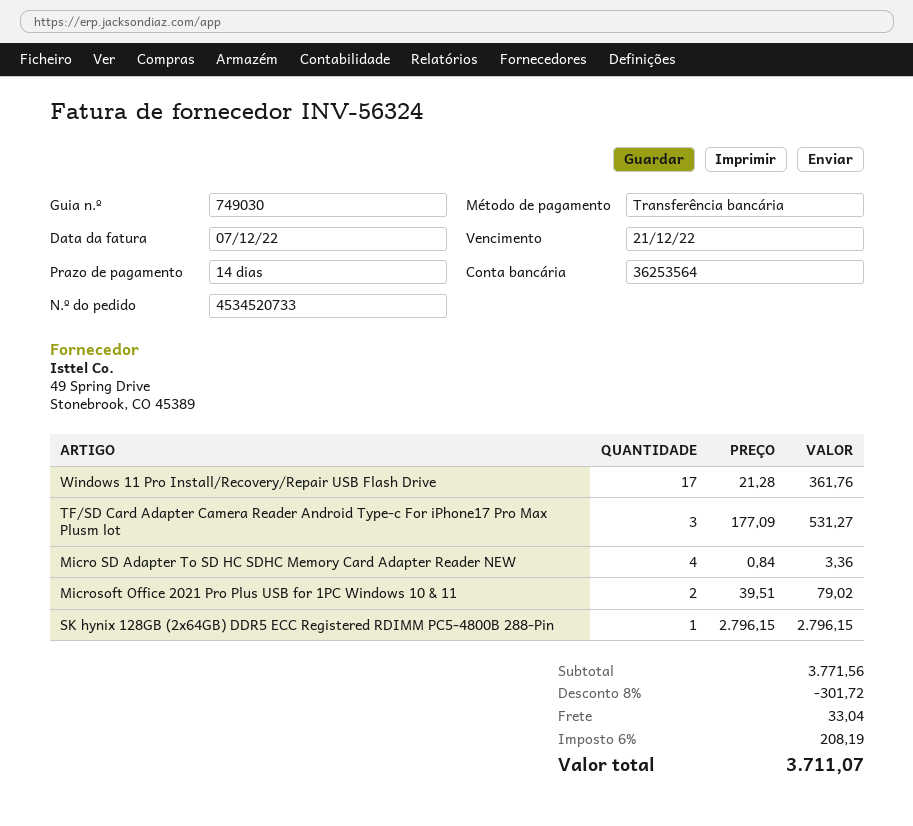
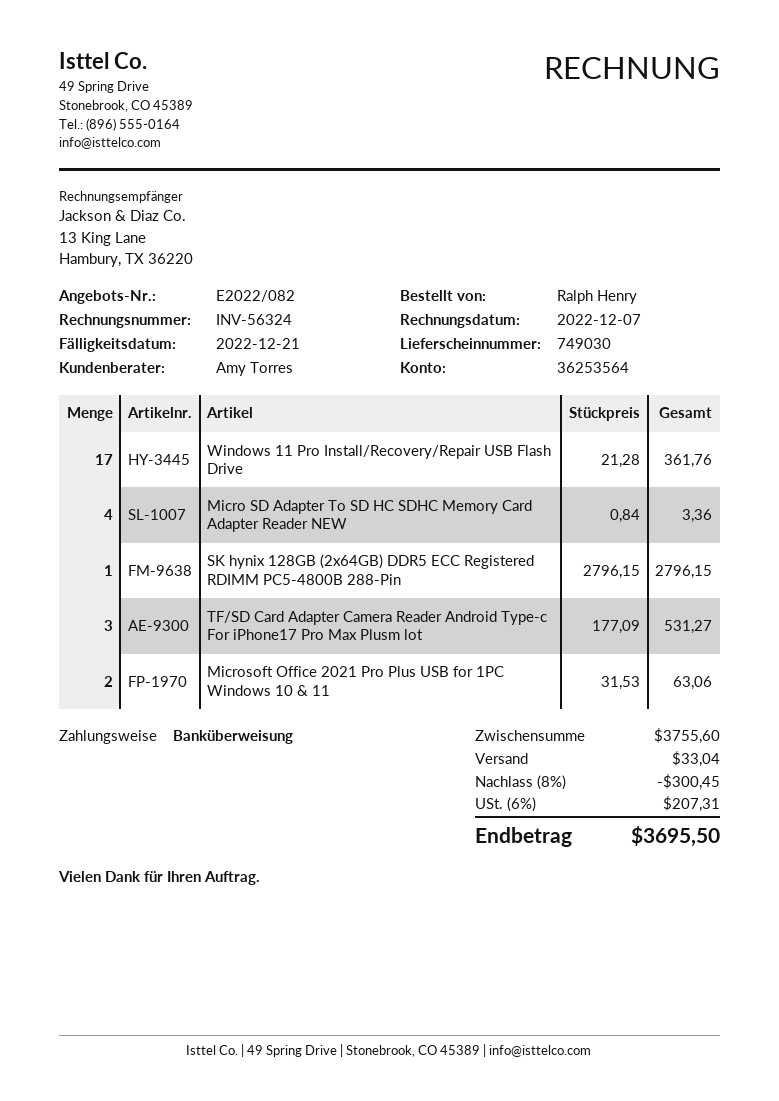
Microsoft Office 2021 Pro Plus USB for 1PC Windows 10 & 11: 2 x 39.51 = 79.02 -> 2 x 31.53 = 63.06
subtotal: 3771.56 -> 3755.60
discount: 8% = 301.72 -> 8% = 300.45
tax: 6% = 208.19 -> 6% = 207.31
total: 3711.07 -> 3695.50

